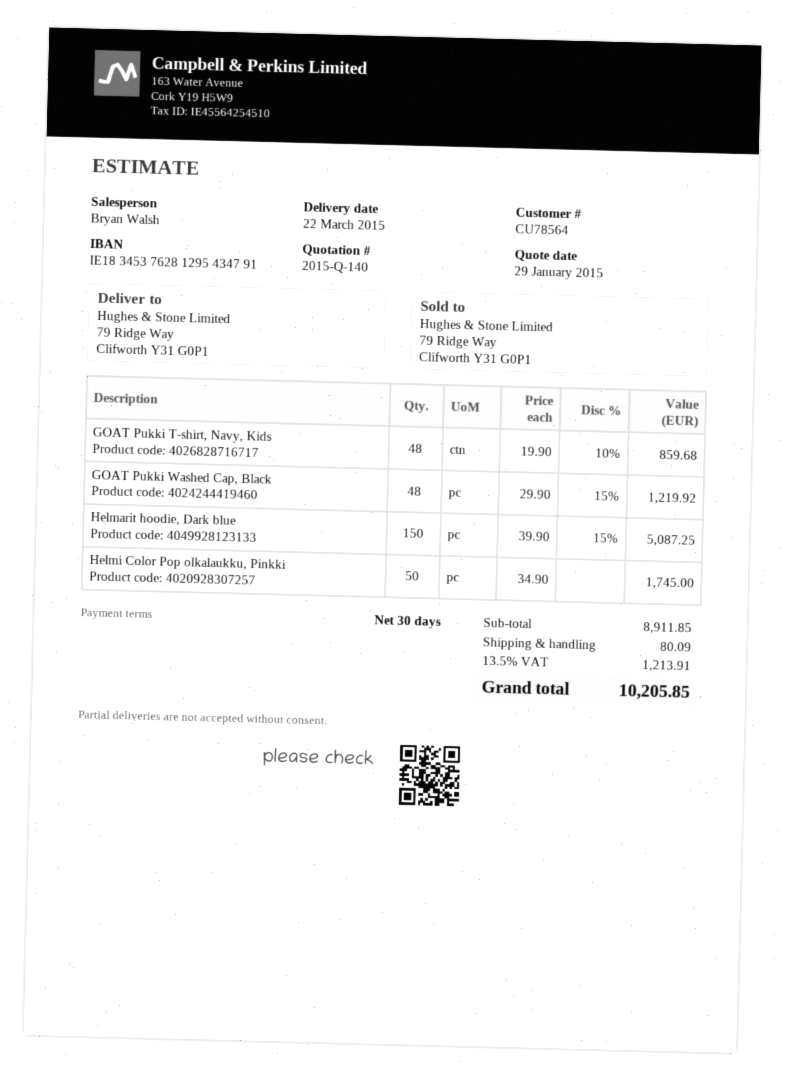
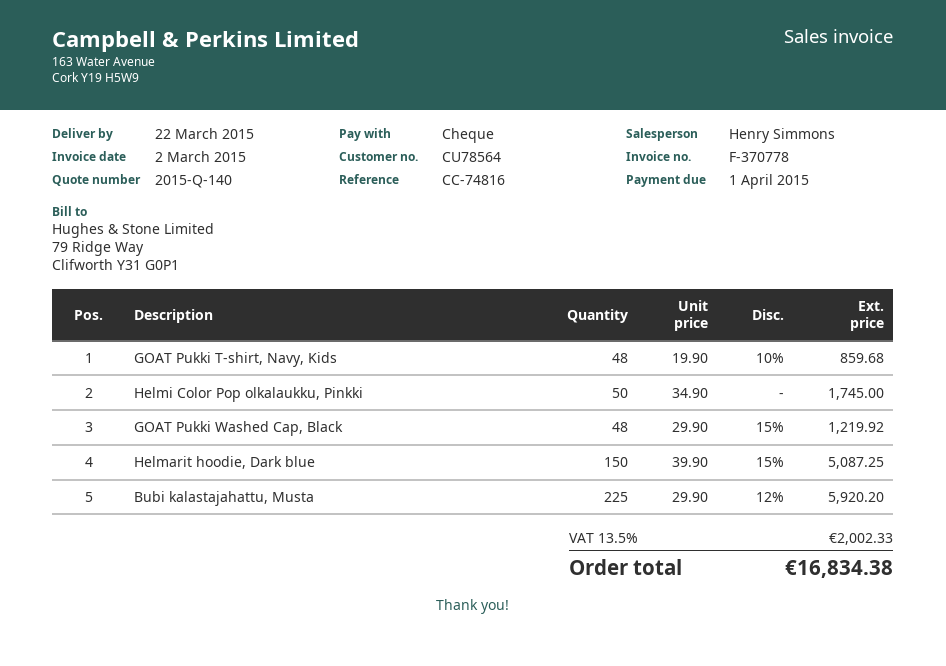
sales rep: Bryan Walsh -> Henry Simmons
Bubi kalastajahattu, Musta: none -> 225 x 29.90 - 12% = 5920.20
shipping: 80.09 -> none
tax: 13.5% = 1213.91 -> 13.5% = 2002.33
total: 10205.85 -> 16834.38

